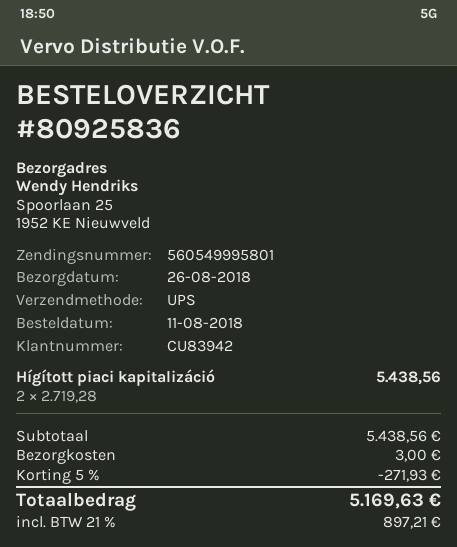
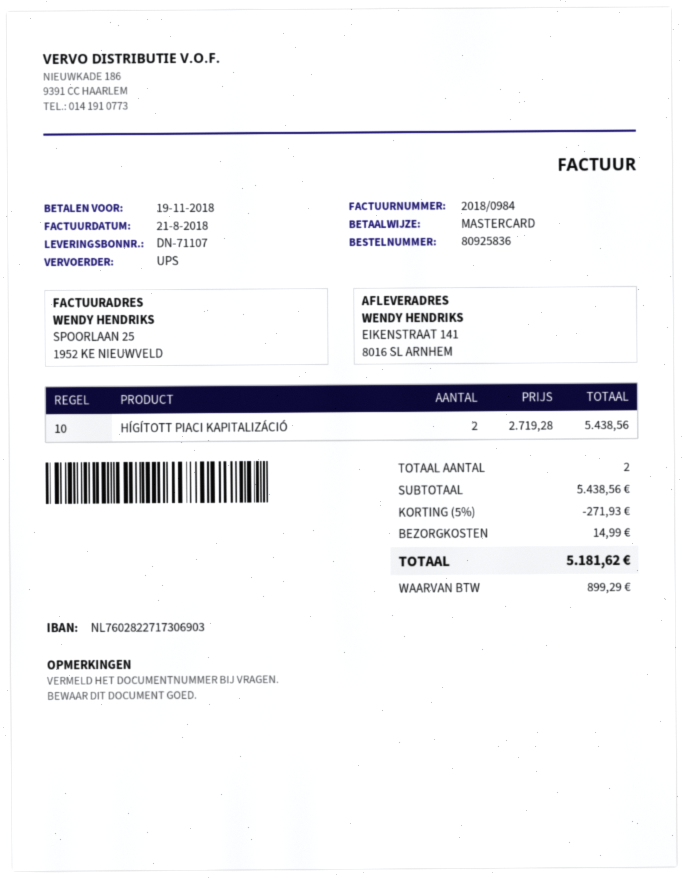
ship to: Spoorlaan 25, 1952 KE Nieuwveld -> EIKENSTRAAT 141, 8016 SL ARNHEM
shipping: 3.00 -> 14.99
tax: 897.21 -> 899.29
total: 5169.63 -> 5181.62

